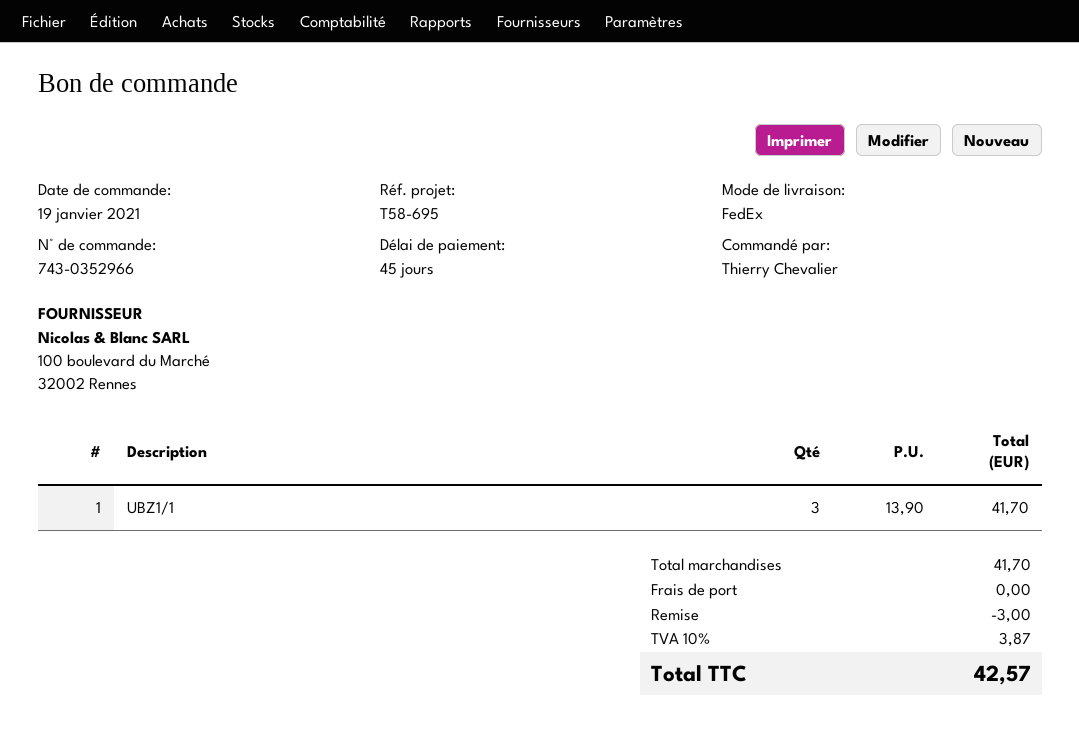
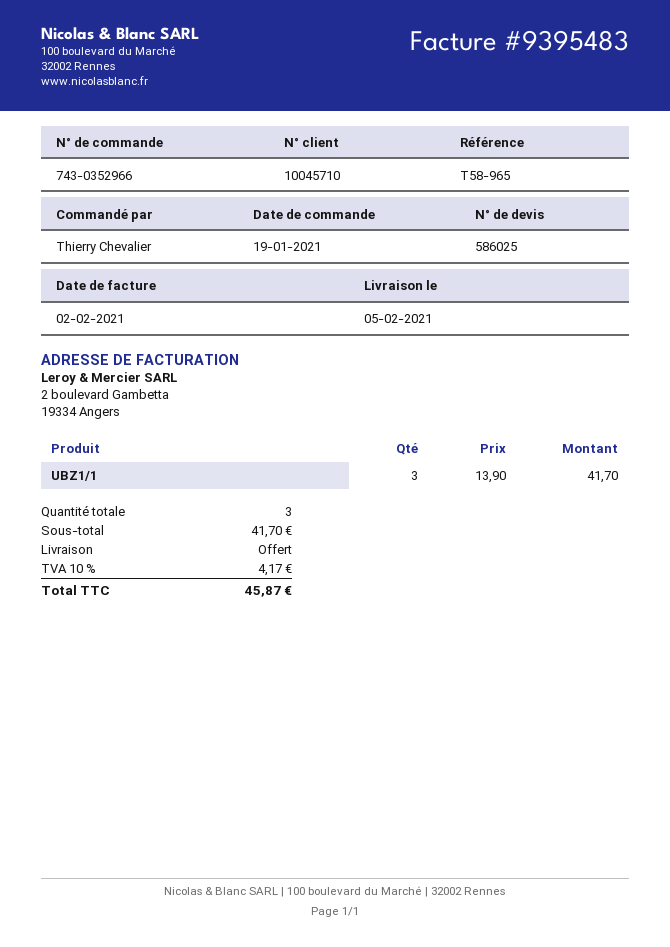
reference: T58-695 -> T58-965
discount: 3.00 -> none
tax: 10% = 3.87 -> 10% = 4.17
total: 42.57 -> 45.87

